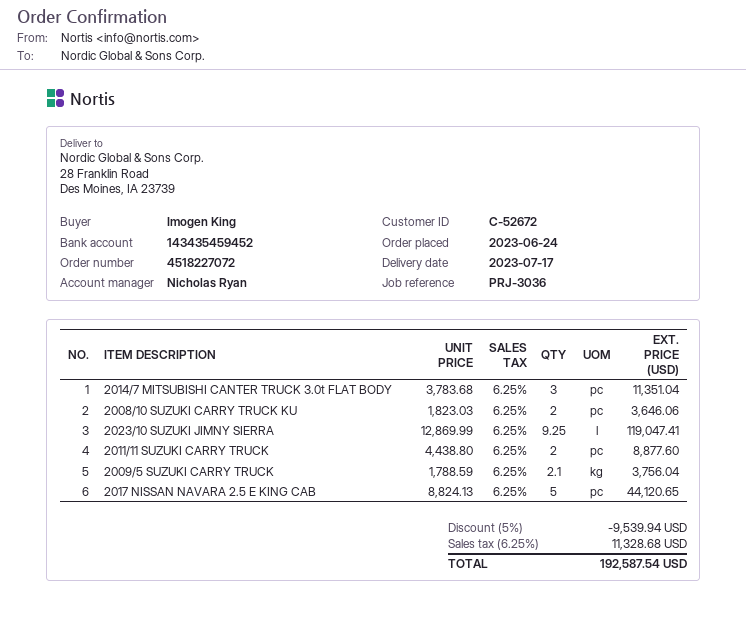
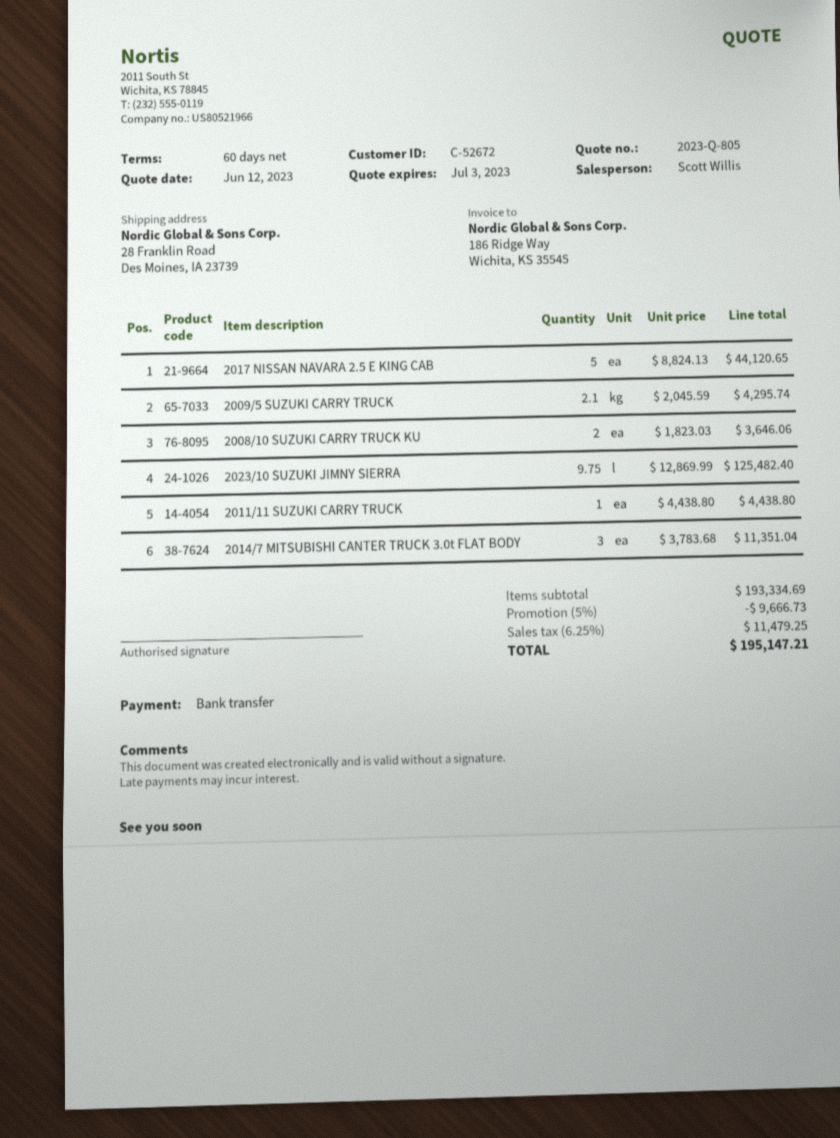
sales rep: Nicholas Ryan -> Scott Willis
2023/10 SUZUKI JIMNY SIERRA: 9.25 x 12869.99 = 119047.41 -> 9.75 x 12869.99 = 125482.40
2011/11 SUZUKI CARRY TRUCK: 2 x 4438.80 = 8877.60 -> 1 x 4438.80 = 4438.80
2009/5 SUZUKI CARRY TRUCK: 2.1 x 1788.59 = 3756.04 -> 2.1 x 2045.59 = 4295.74
discount: 5% = 9539.94 -> 5% = 9666.73
tax: 6.25% = 11328.68 -> 6.25% = 11479.25
total: 192587.54 -> 195147.21

